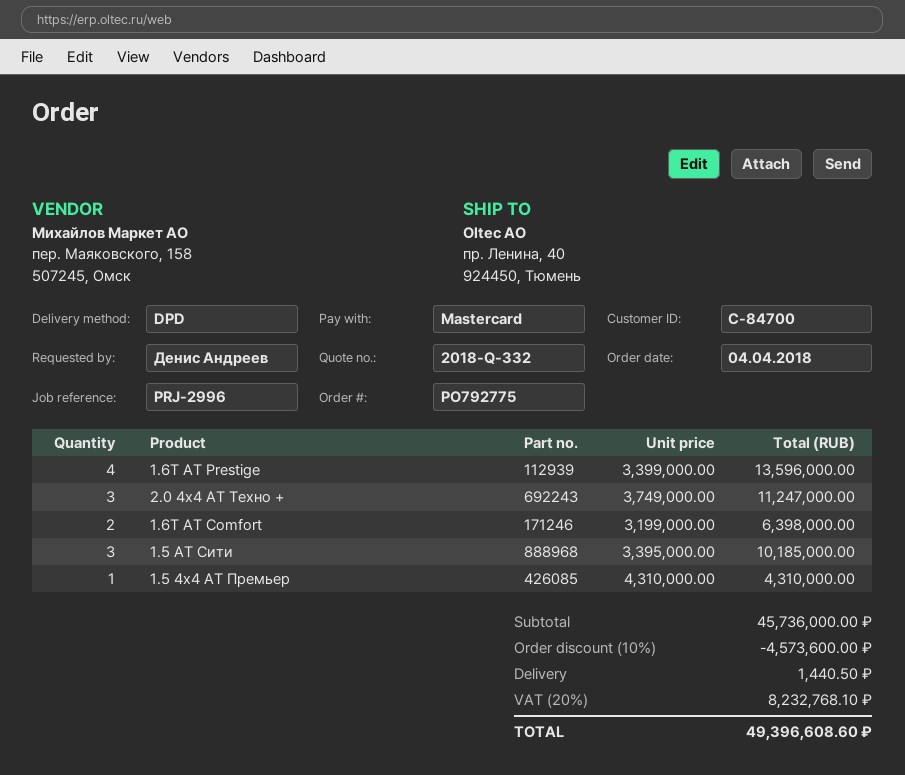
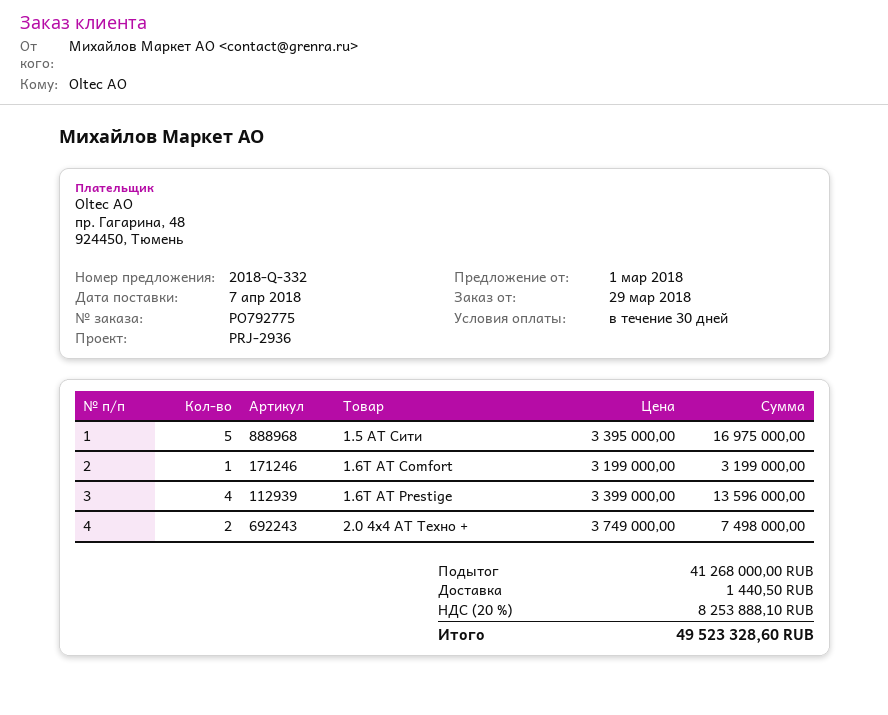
order date: 2018-04-04 -> 2018-03-29
reference: PRJ-2996 -> PRJ-2936
2.0 4x4 AT Техно +: 3 x 3749000.00 = 11247000.00 -> 2 x 3749000.00 = 7498000.00
1.6T AT Comfort: 2 x 3199000.00 = 6398000.00 -> 1 x 3199000.00 = 3199000.00
1.5 AT Сити: 3 x 3395000.00 = 10185000.00 -> 5 x 3395000.00 = 16975000.00
1.5 4x4 AT Премьер: 1 x 4310000.00 = 4310000.00 -> none
subtotal: 45736000.00 -> 41268000.00
discount: 10% = 4573600.00 -> none
tax: 20% = 8232768.10 -> 20% = 8253888.10
total: 49396608.60 -> 49523328.60

